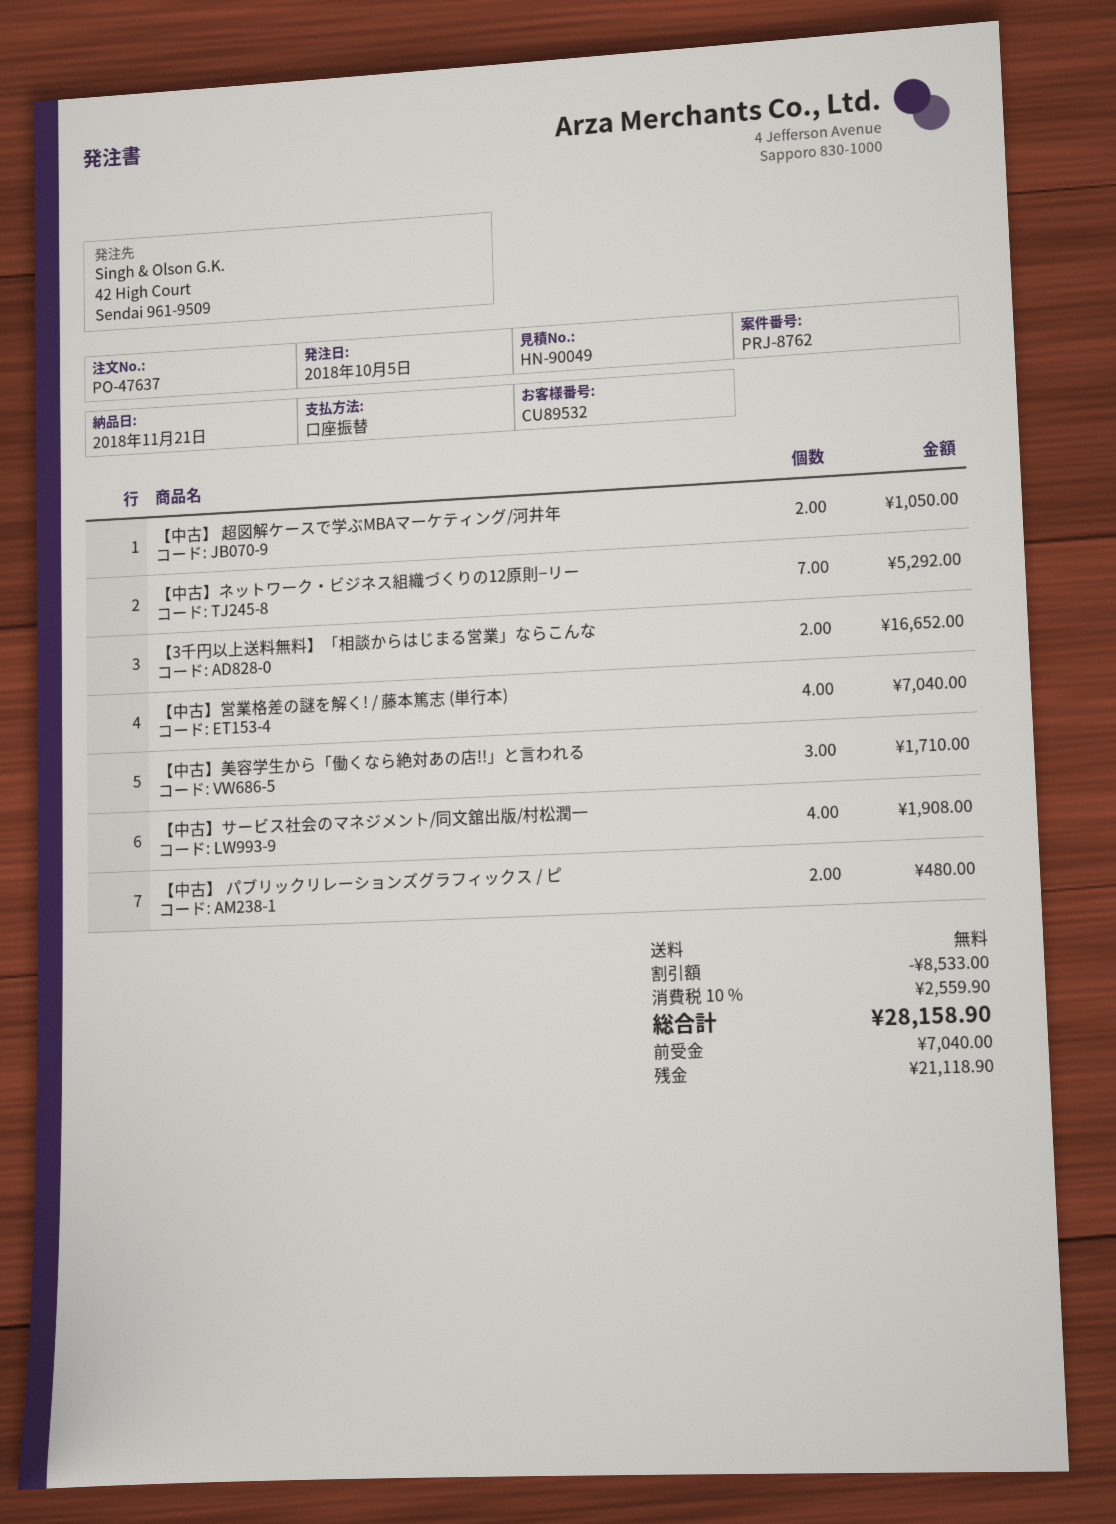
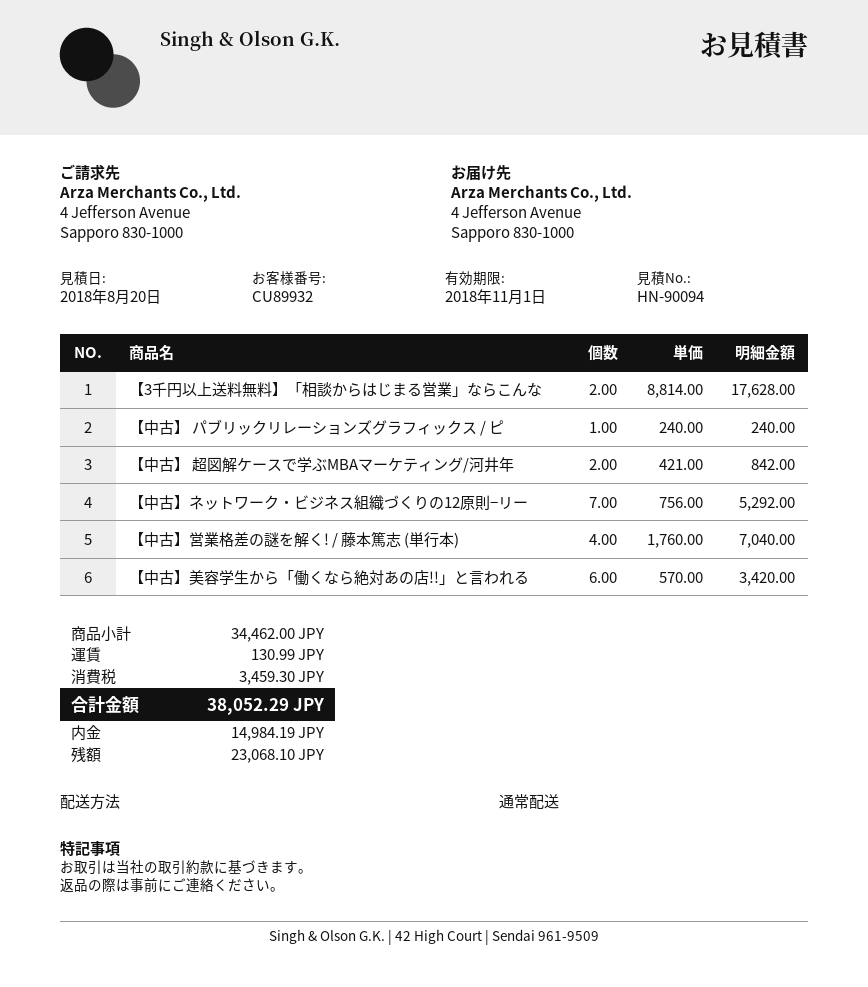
quote number: HN-90049 -> HN-90094
customer number: CU89532 -> CU89932
【中古】 超図解ケースで学ぶMBAマーケティング/河井年: 2 for 1050.00 -> 2 for 842.00
【3千円以上送料無料】「相談からはじまる営業」ならこんな: 2 for 16652.00 -> 2 for 17628.00
【中古】美容学生から「働くなら絶対あの店!!」と言われる: 3 for 1710.00 -> 6 for 3420.00
【中古】サービス社会のマネジメント/同文舘出版/村松潤一: 4 for 1908.00 -> none
【中古】 パブリックリレーションズグラフィックス / ピ: 2 for 480.00 -> 1 for 240.00
discount: 8533.00 -> none
shipping: 0.00 -> 130.99
tax: 2559.90 -> 3459.30
total: 28158.90 -> 38052.29
deposit: 7040.00 -> 14984.19
balance: 21118.90 -> 23068.10

